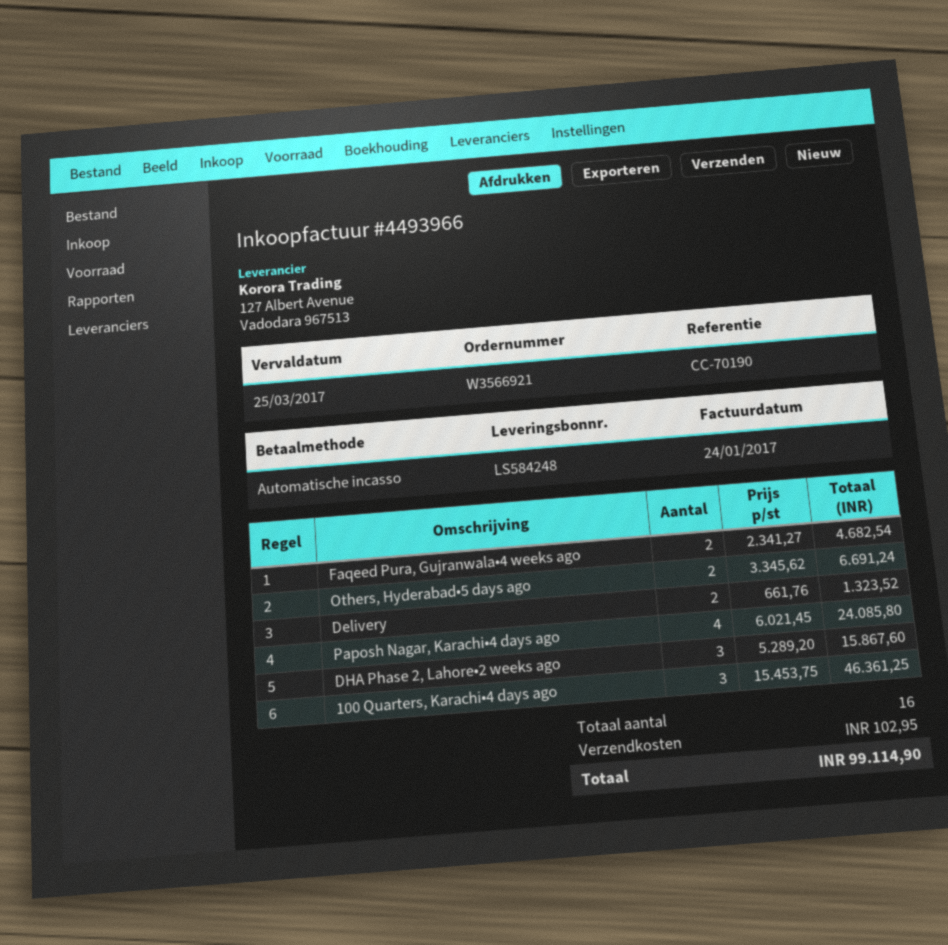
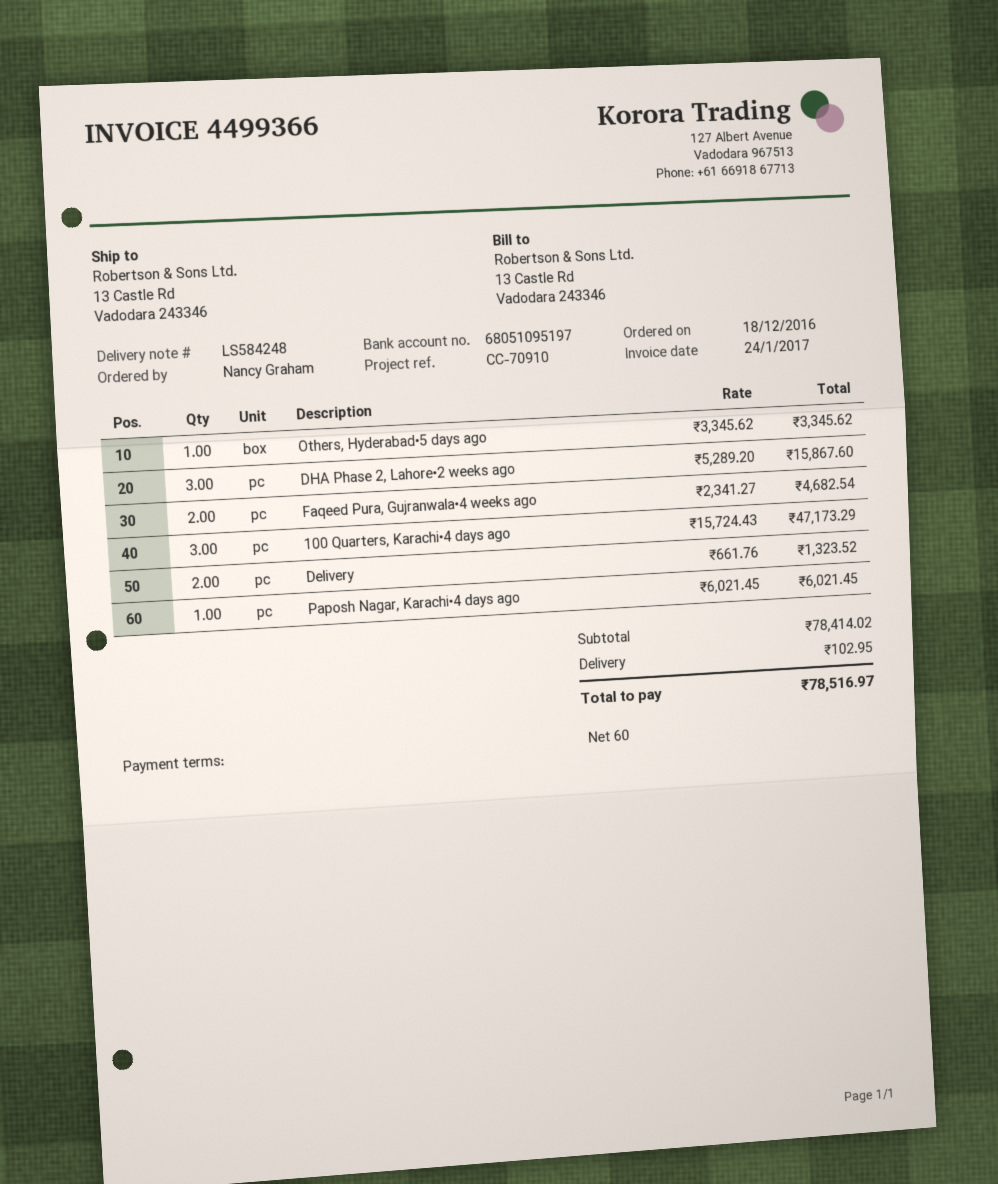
invoice number: 4493966 -> 4499366
reference: CC-70190 -> CC-70910
Others, Hyderabad•5 days ago: 2 x 3345.62 = 6691.24 -> 1 x 3345.62 = 3345.62
Paposh Nagar, Karachi•4 days ago: 4 x 6021.45 = 24085.80 -> 1 x 6021.45 = 6021.45
100 Quarters, Karachi•4 days ago: 3 x 15453.75 = 46361.25 -> 3 x 15724.43 = 47173.29
total: 99114.90 -> 78516.97

